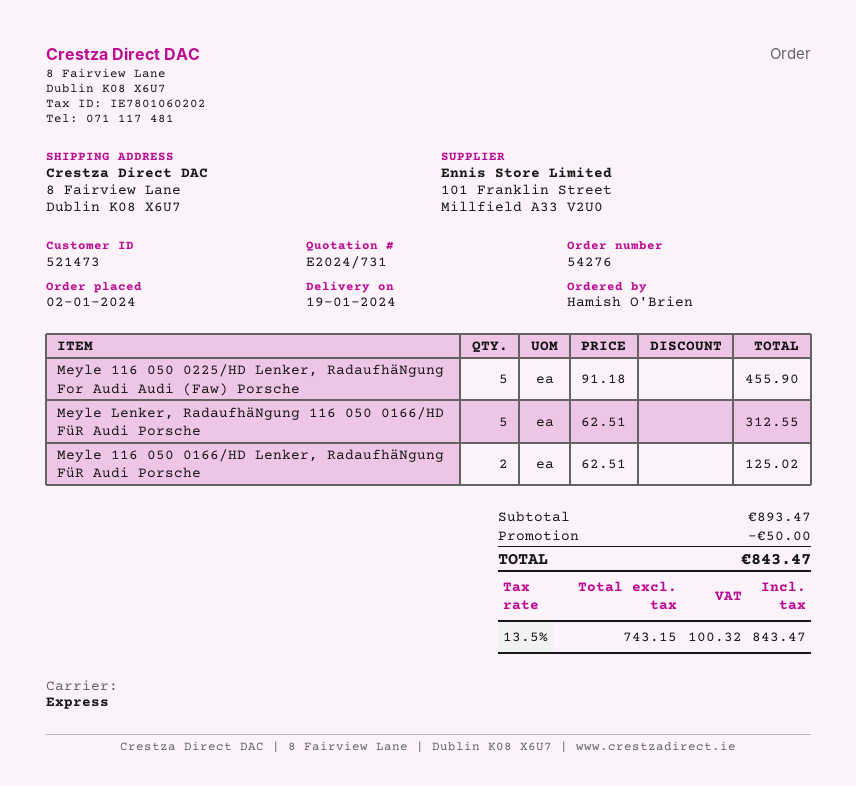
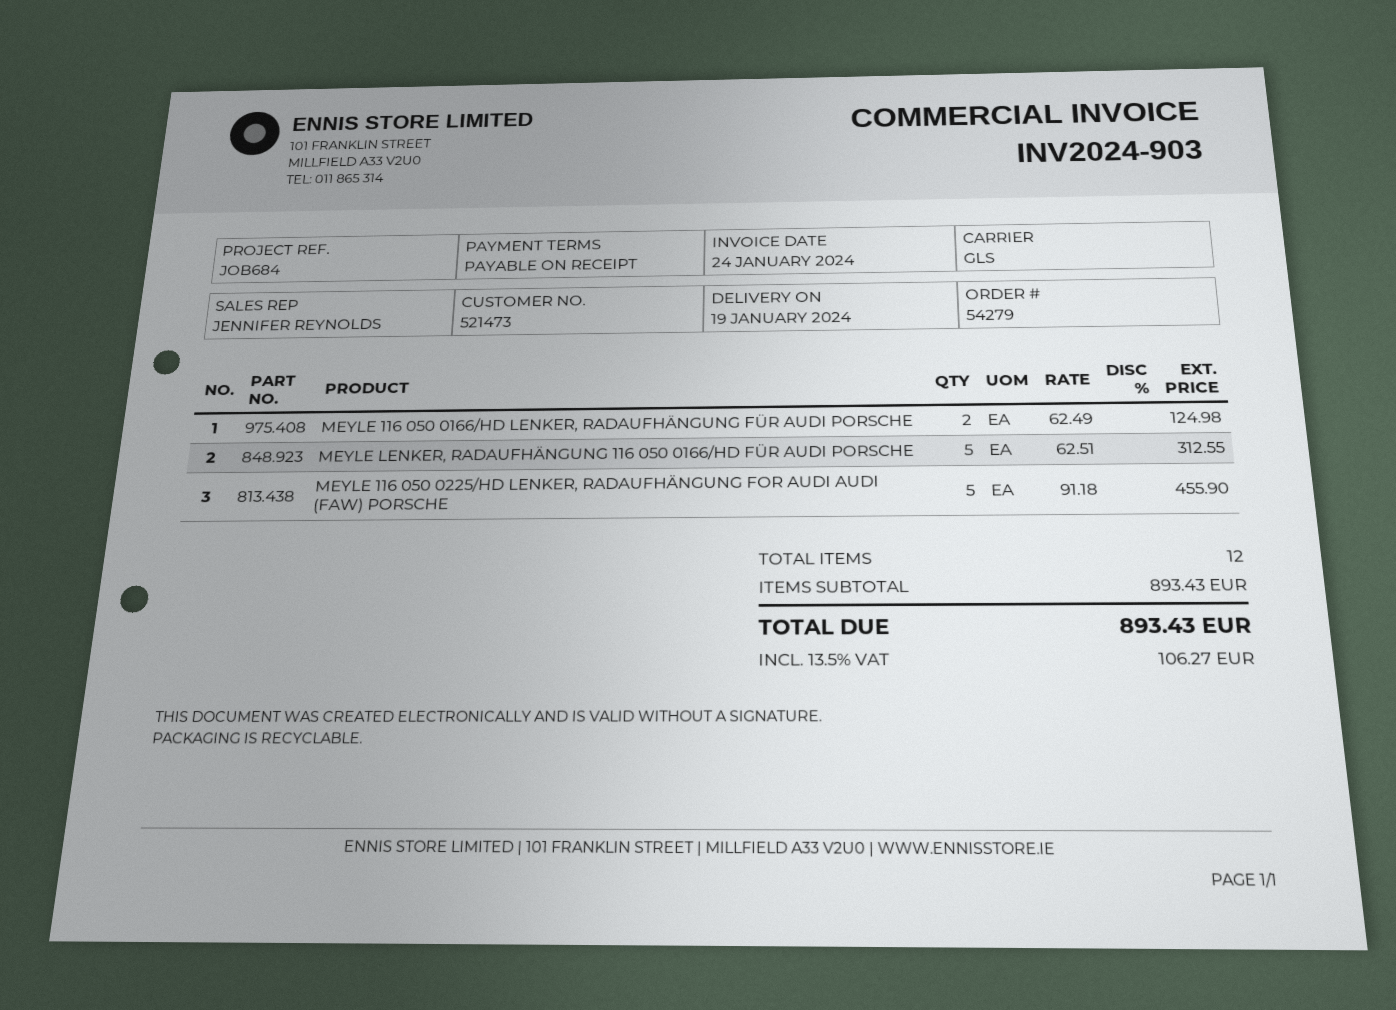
order number: 54276 -> 54279
shipping method: express -> GLS
Meyle 116 050 0166/HD Lenker, RadaufhäNgung FüR Audi Porsche: 2 x 62.51 = 125.02 -> 2 x 62.49 = 124.98
subtotal: 893.47 -> 893.43
discount: 50.00 -> none
tax: 13.5% = 100.32 -> 13.5% = 106.27
total: 843.47 -> 893.43

